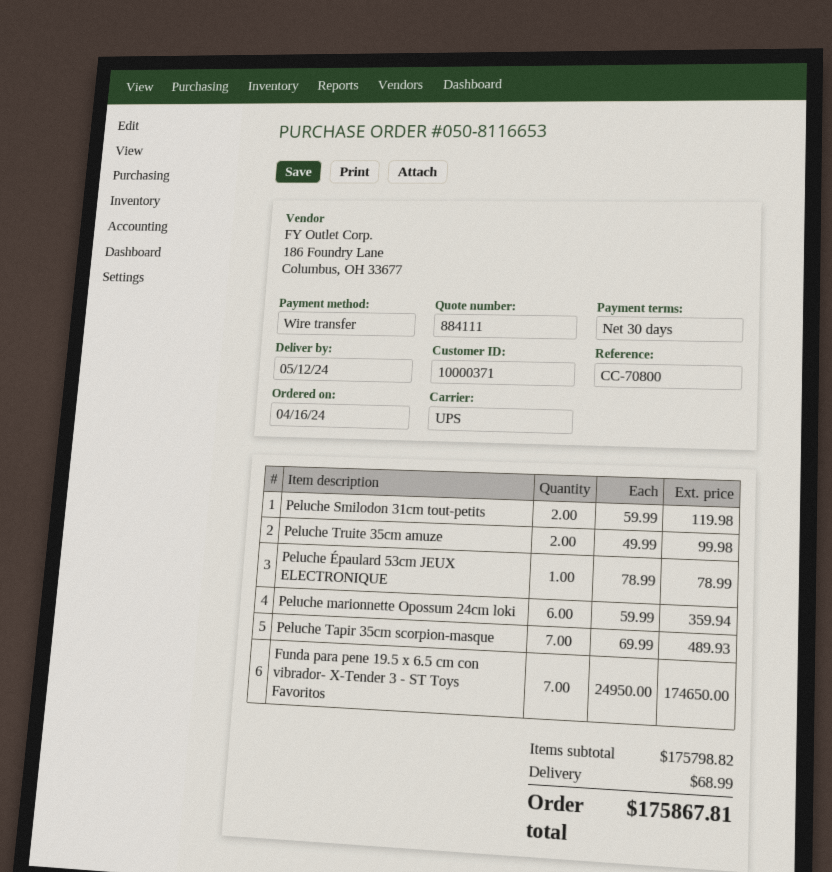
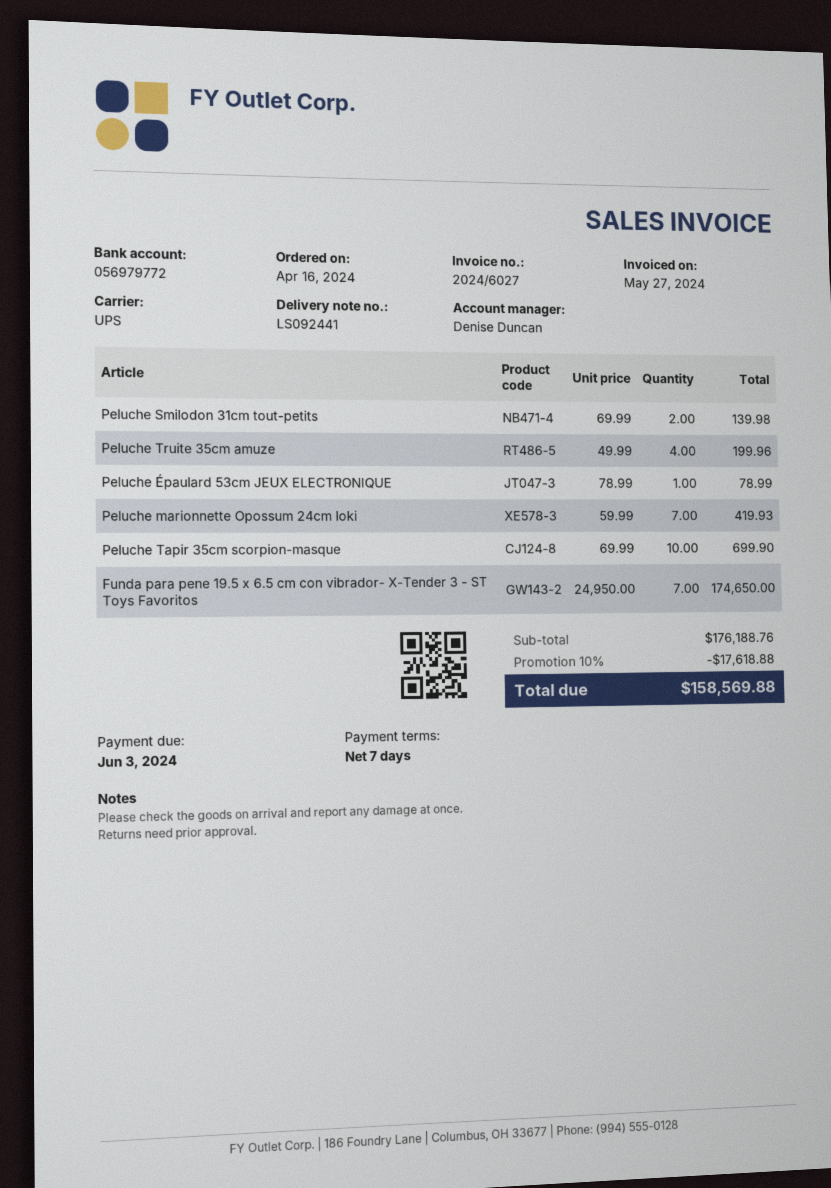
payment terms: 30 days -> 7 days
Peluche Smilodon 31cm tout-petits: 2 x 59.99 = 119.98 -> 2 x 69.99 = 139.98
Peluche Truite 35cm amuze: 2 x 49.99 = 99.98 -> 4 x 49.99 = 199.96
Peluche marionnette Opossum 24cm loki: 6 x 59.99 = 359.94 -> 7 x 59.99 = 419.93
Peluche Tapir 35cm scorpion-masque: 7 x 69.99 = 489.93 -> 10 x 69.99 = 699.90
subtotal: 175798.82 -> 176188.76
discount: none -> 10% = 17618.88
shipping: 68.99 -> none
total: 175867.81 -> 158569.88

